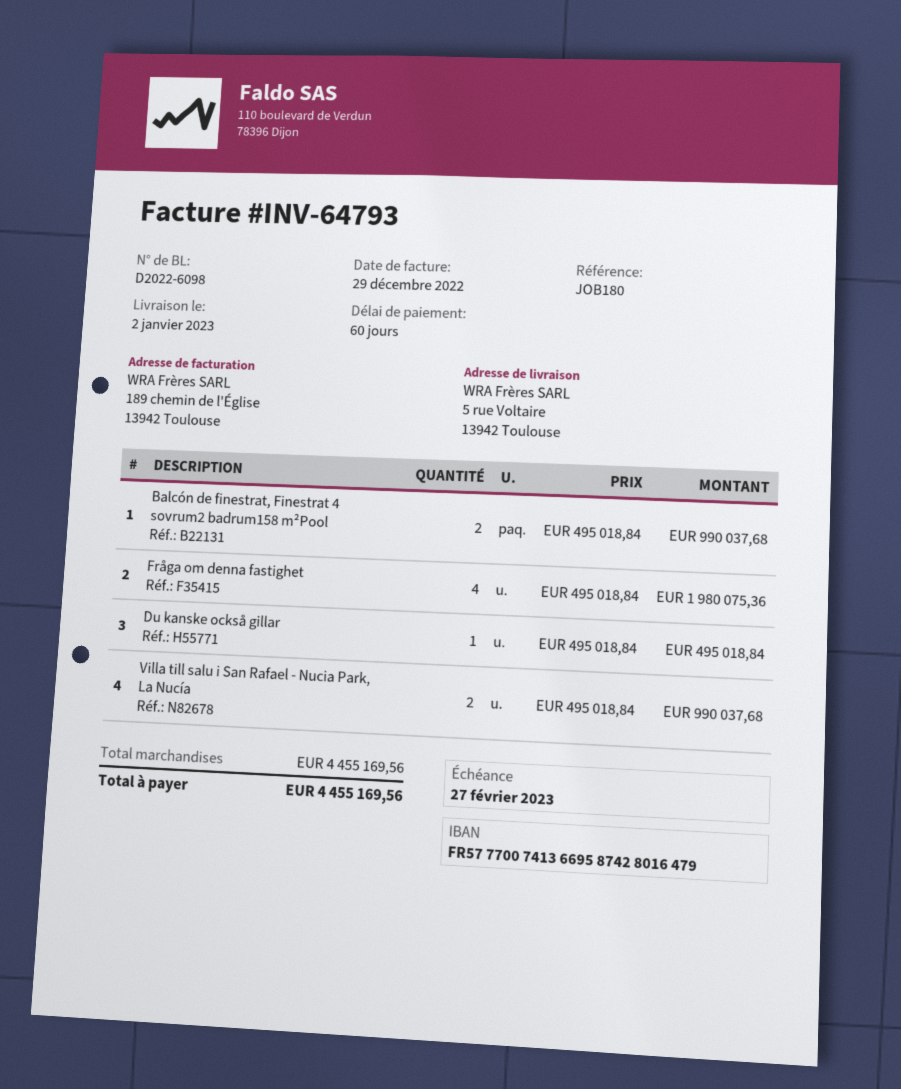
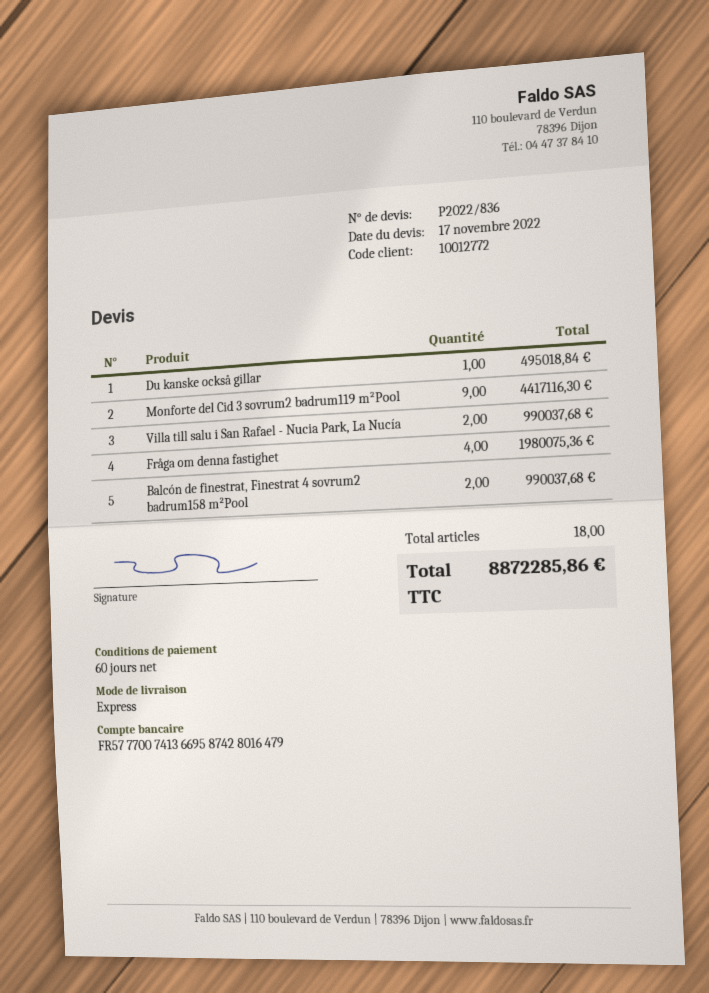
Monforte del Cid 3 sovrum2 badrum119 m²Pool: none -> 9 for 4417116.30
total: 4455169.56 -> 8872285.86

